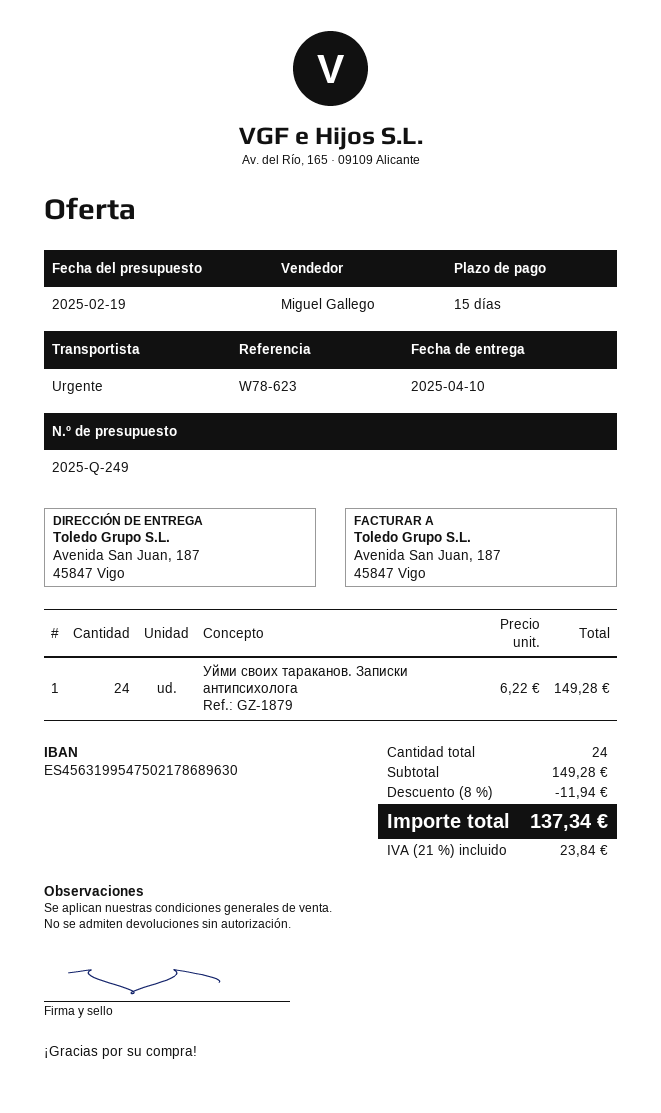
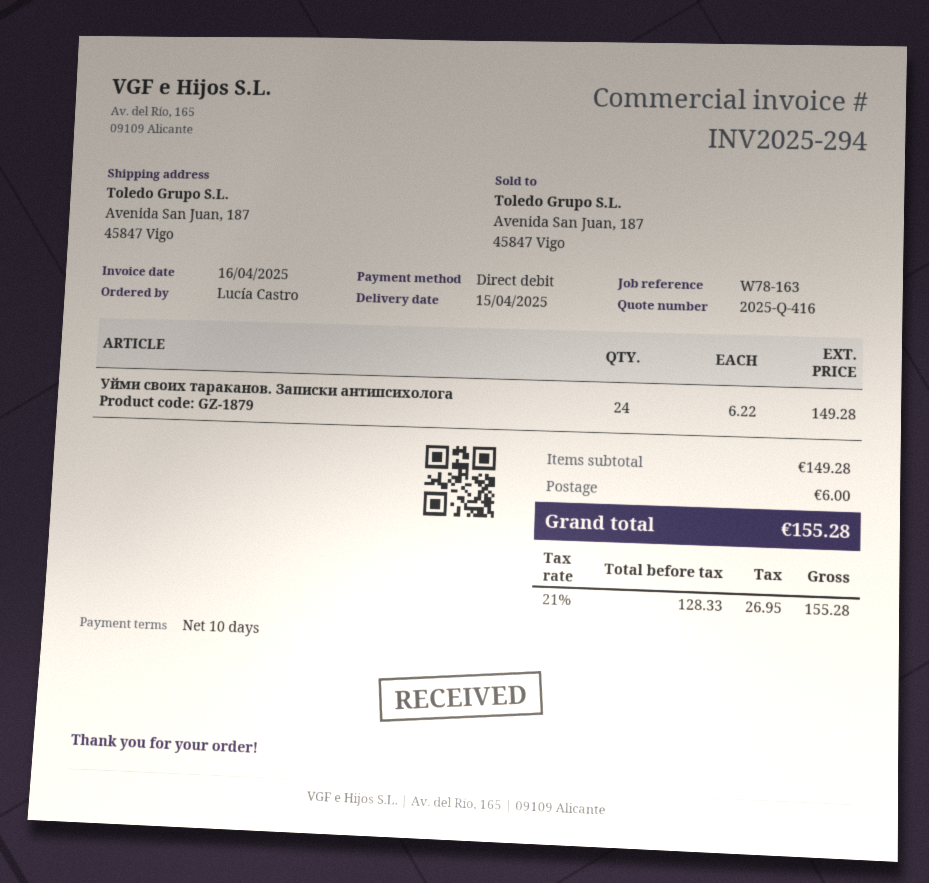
quote number: 2025-Q-249 -> 2025-Q-416
delivery date: 2025-04-10 -> 2025-04-15
payment terms: 15 days -> 10 days
reference: W78-623 -> W78-163
discount: 8% = 11.94 -> none
shipping: none -> 6.00
tax: 21% = 23.84 -> 21% = 26.95
total: 137.34 -> 155.28

